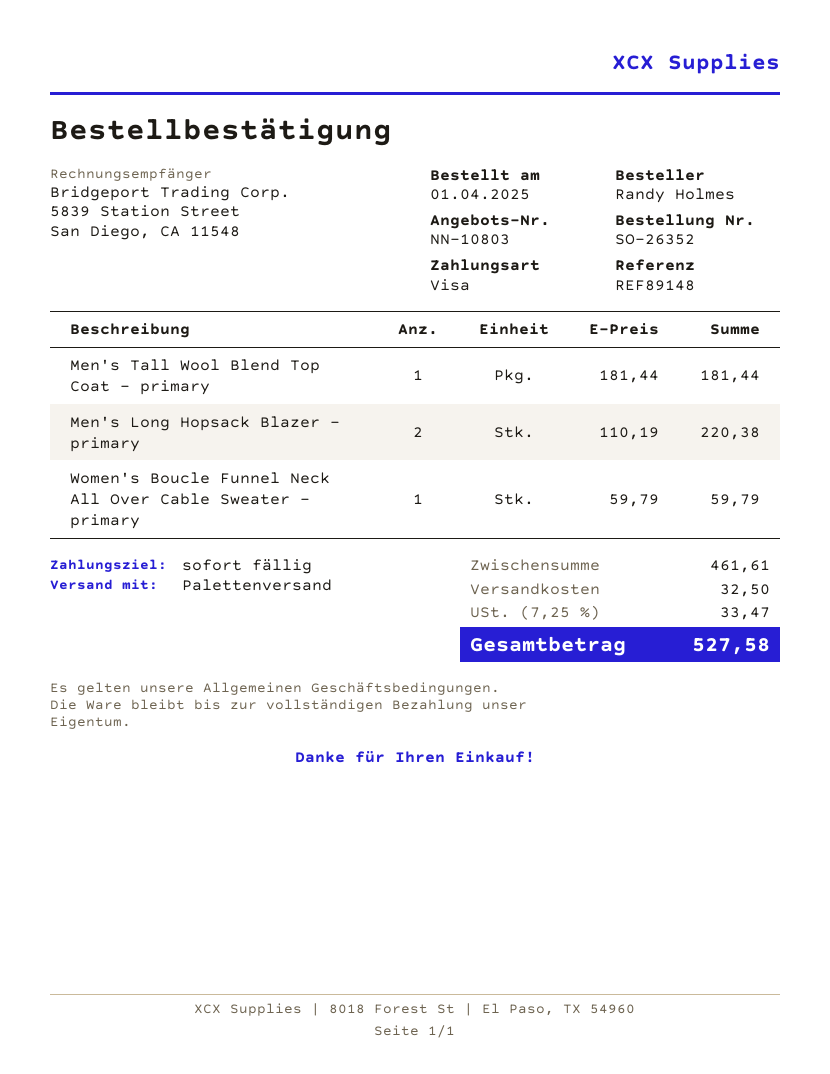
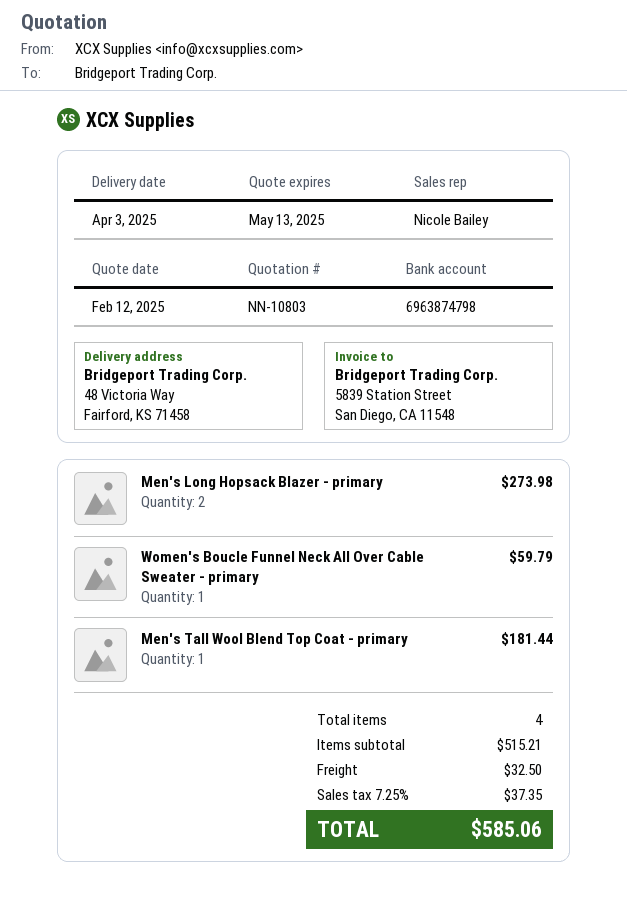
Men's Long Hopsack Blazer - primary: 2 for 220.38 -> 2 for 273.98
subtotal: 461.61 -> 515.21
tax: 7.25% = 33.47 -> 7.25% = 37.35
total: 527.58 -> 585.06

